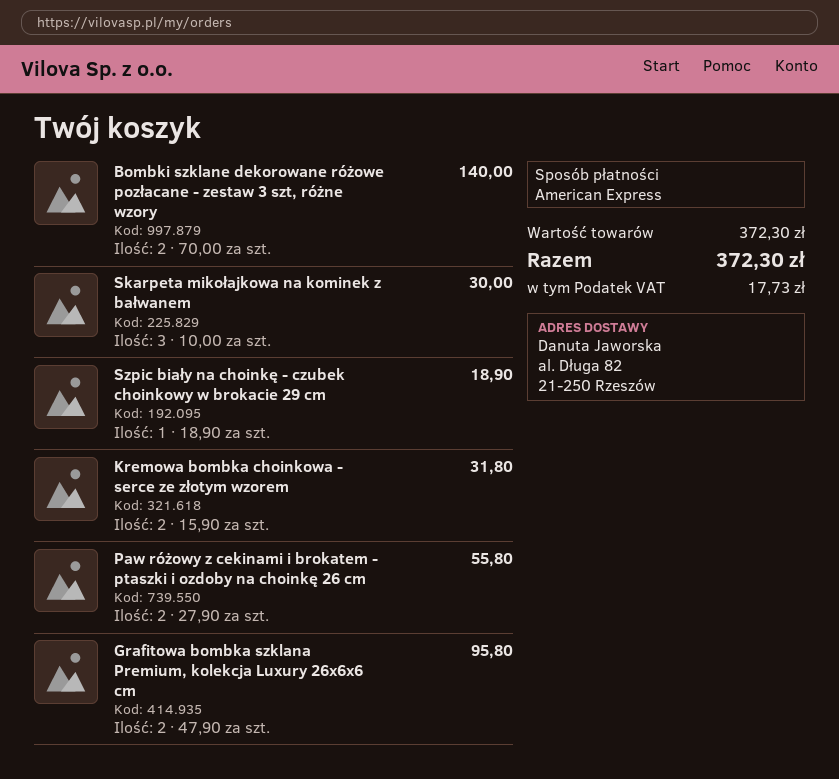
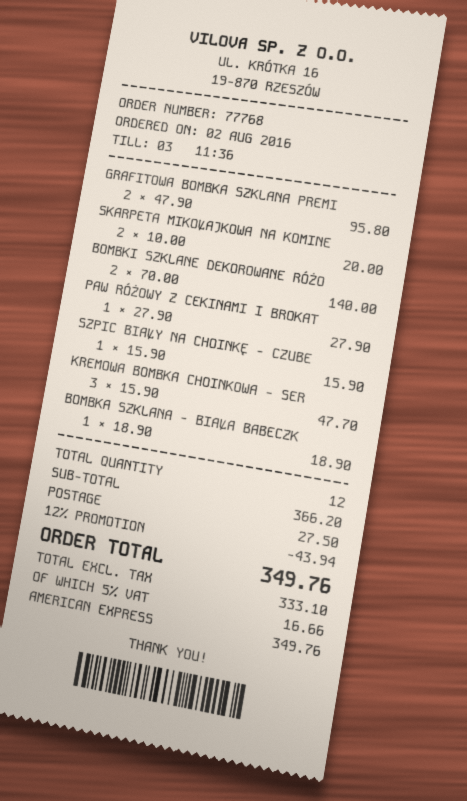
Skarpeta mikołajkowa na kominek z bałwanem: 3 x 10.00 = 30.00 -> 2 x 10.00 = 20.00
Szpic biały na choinkę - czubek choinkowy w brokacie 29 cm: 1 x 18.90 = 18.90 -> 1 x 15.90 = 15.90
Kremowa bombka choinkowa - serce ze złotym wzorem: 2 x 15.90 = 31.80 -> 3 x 15.90 = 47.70
Paw różowy z cekinami i brokatem - ptaszki i ozdoby na choinkę 26 cm: 2 x 27.90 = 55.80 -> 1 x 27.90 = 27.90
BOMBKA SZKLANA - BIAŁA BABECZK: none -> 1 x 18.90 = 18.90
subtotal: 372.30 -> 366.20
discount: none -> 12% = 43.94
shipping: none -> 27.50
tax: 17.73 -> 16.66
total: 372.30 -> 349.76

